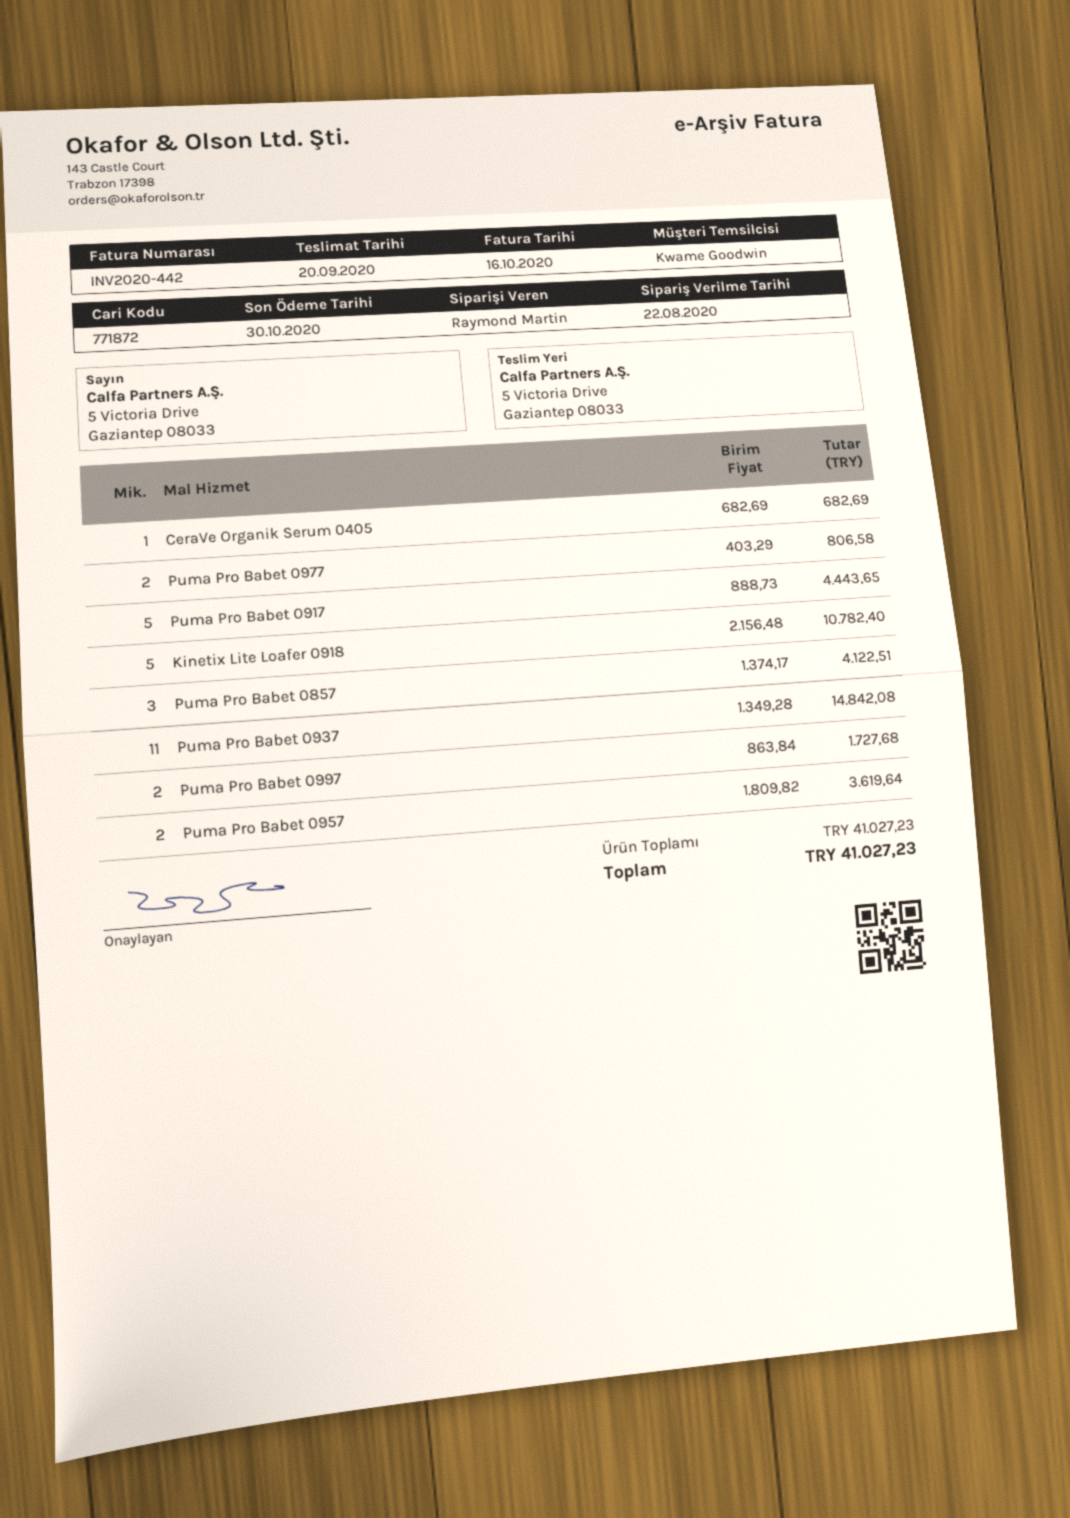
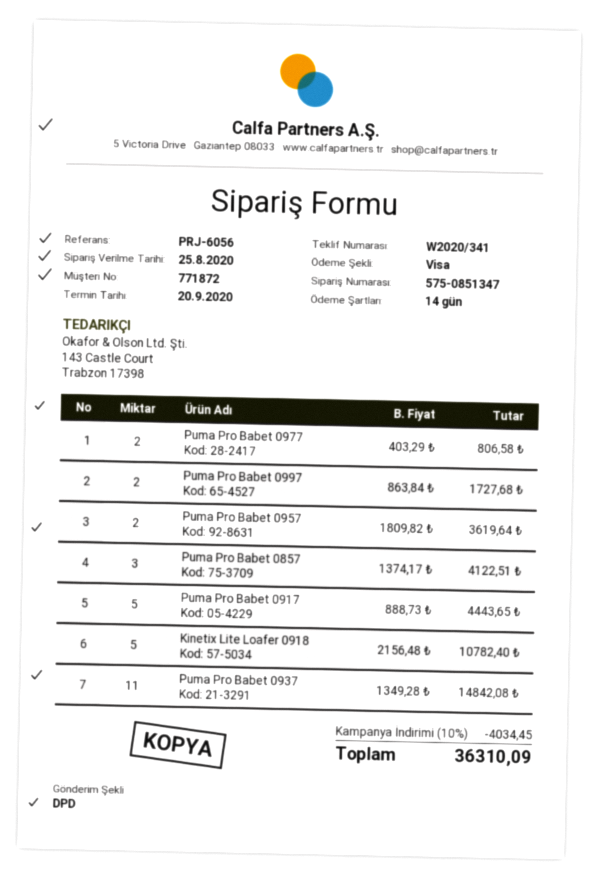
order date: 2020-08-22 -> 2020-08-25
CeraVe Organik Serum 0405: 1 x 682.69 = 682.69 -> none
discount: none -> 10% = 4034.45
total: 41027.23 -> 36310.09

